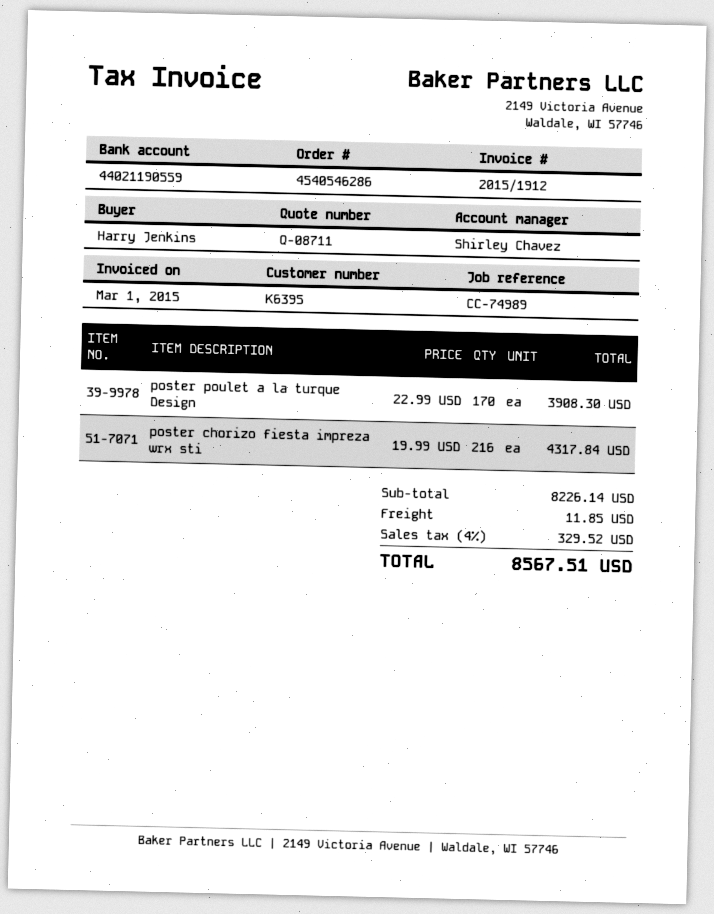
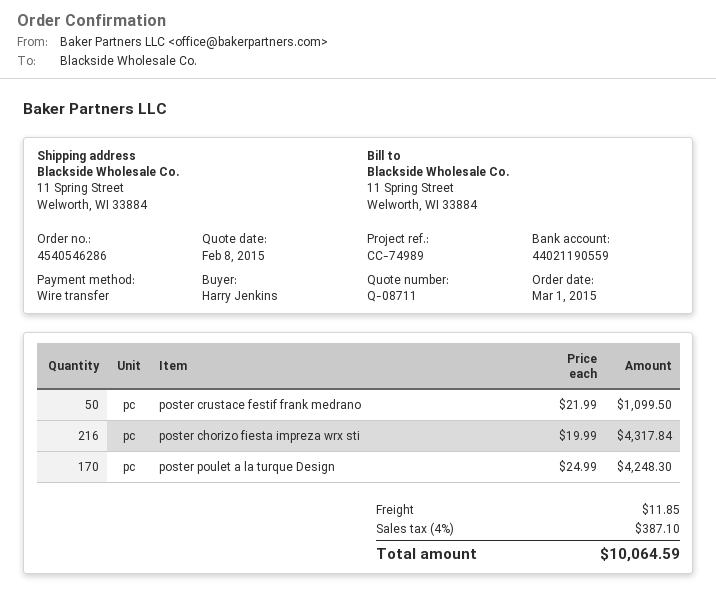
poster poulet a la turque Design: 170 x 22.99 = 3908.30 -> 170 x 24.99 = 4248.30
poster crustace festif frank medrano: none -> 50 x 21.99 = 1099.50
tax: 4% = 329.52 -> 4% = 387.10
total: 8567.51 -> 10064.59

